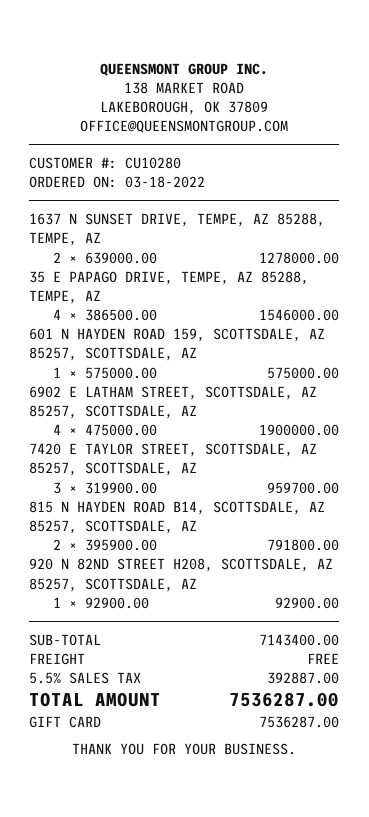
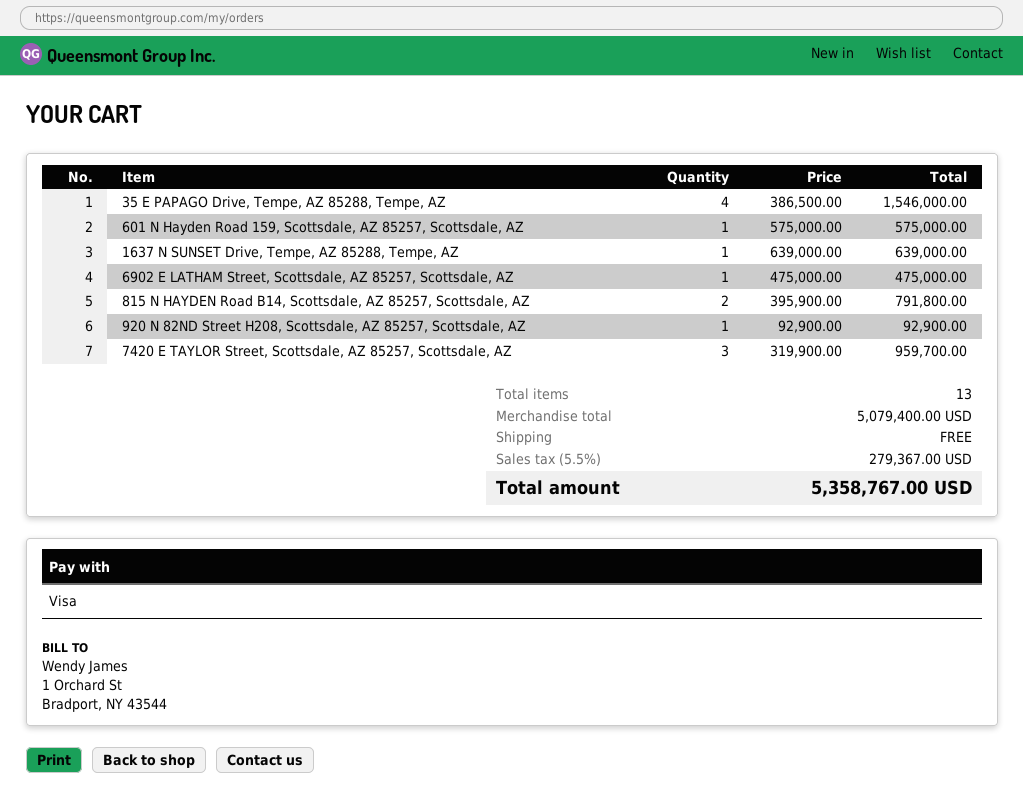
payment method: gift card -> Visa
1637 N SUNSET DRIVE, TEMPE, AZ 85288, TEMPE, AZ: 2 x 639000.00 = 1278000.00 -> 1 x 639000.00 = 639000.00
6902 E LATHAM STREET, SCOTTSDALE, AZ 85257, SCOTTSDALE, AZ: 4 x 475000.00 = 1900000.00 -> 1 x 475000.00 = 475000.00
subtotal: 7143400.00 -> 5079400.00
tax: 5.5% = 392887.00 -> 5.5% = 279367.00
total: 7536287.00 -> 5358767.00

